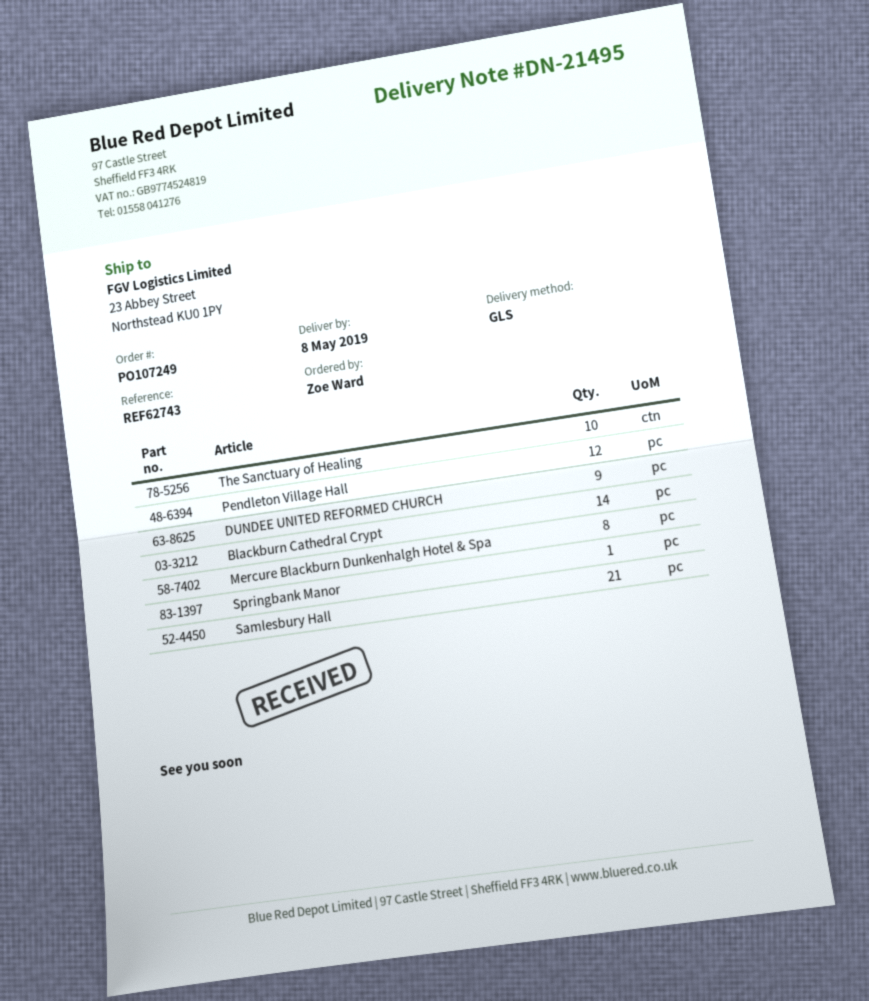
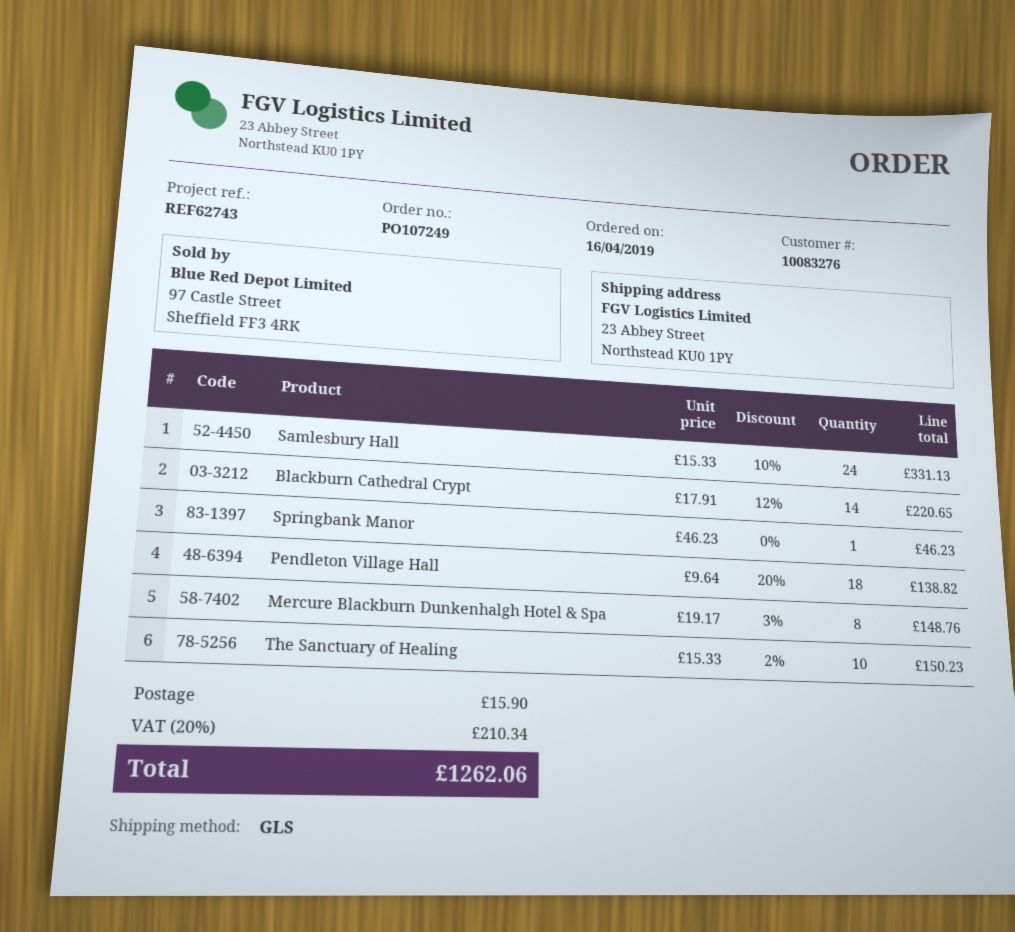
Pendleton Village Hall: 12 -> 18
DUNDEE UNITED REFORMED CHURCH: 9 -> none
Samlesbury Hall: 21 -> 24

